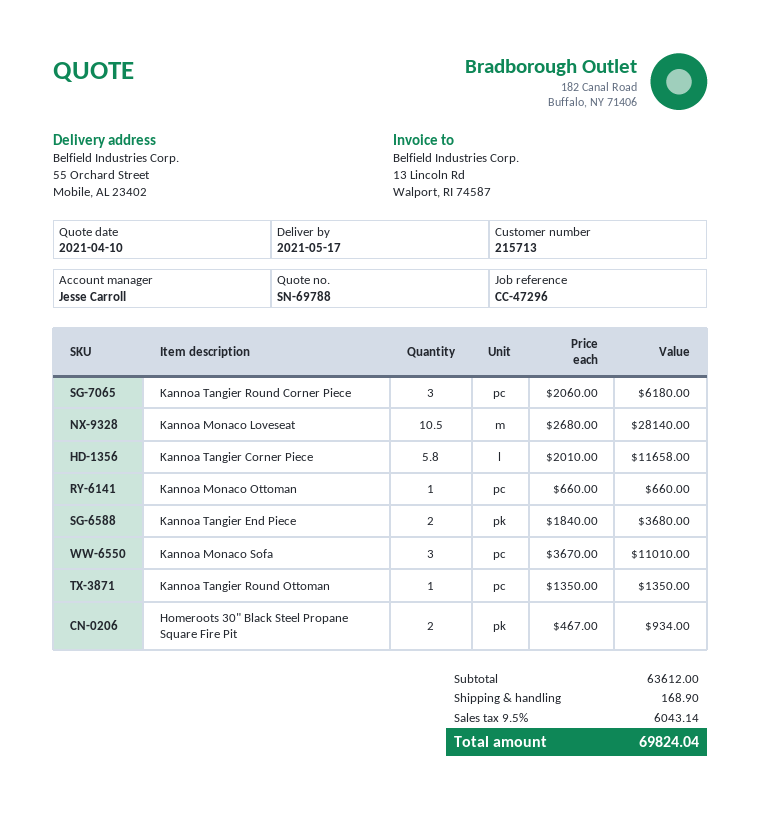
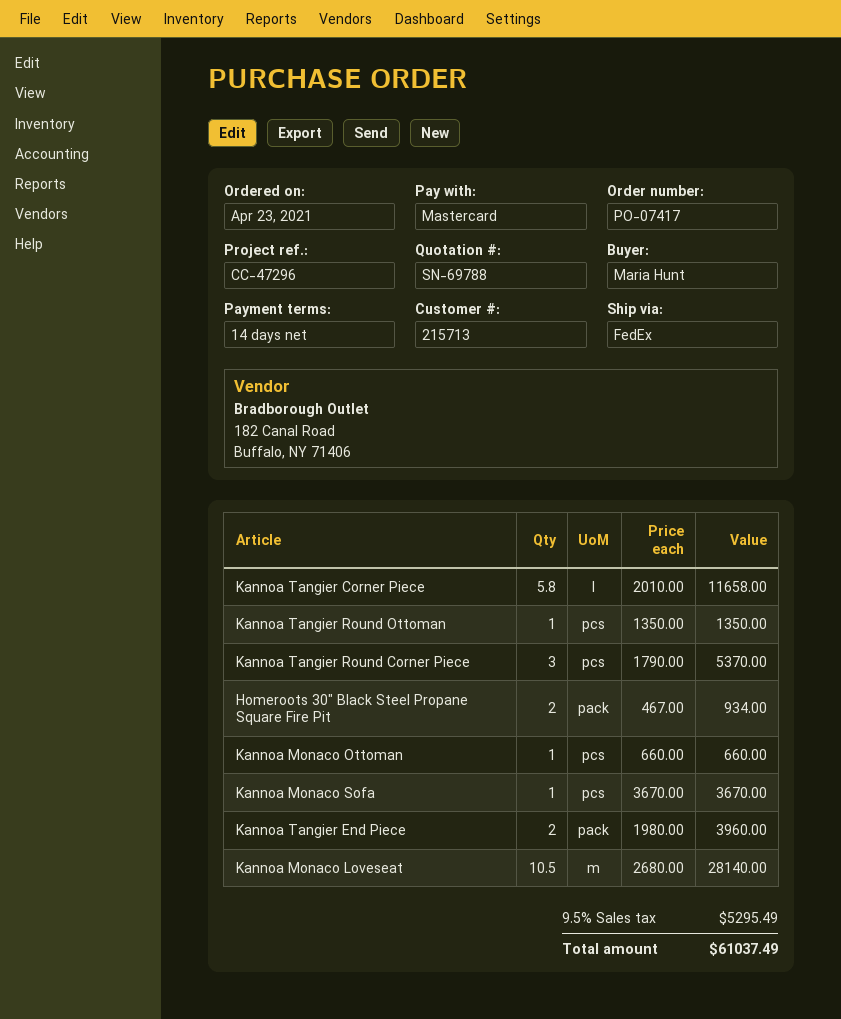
Kannoa Tangier Round Corner Piece: 3 x 2060.00 = 6180.00 -> 3 x 1790.00 = 5370.00
Kannoa Tangier End Piece: 2 x 1840.00 = 3680.00 -> 2 x 1980.00 = 3960.00
Kannoa Monaco Sofa: 3 x 3670.00 = 11010.00 -> 1 x 3670.00 = 3670.00
shipping: 168.90 -> none
tax: 9.5% = 6043.14 -> 9.5% = 5295.49
total: 69824.04 -> 61037.49

